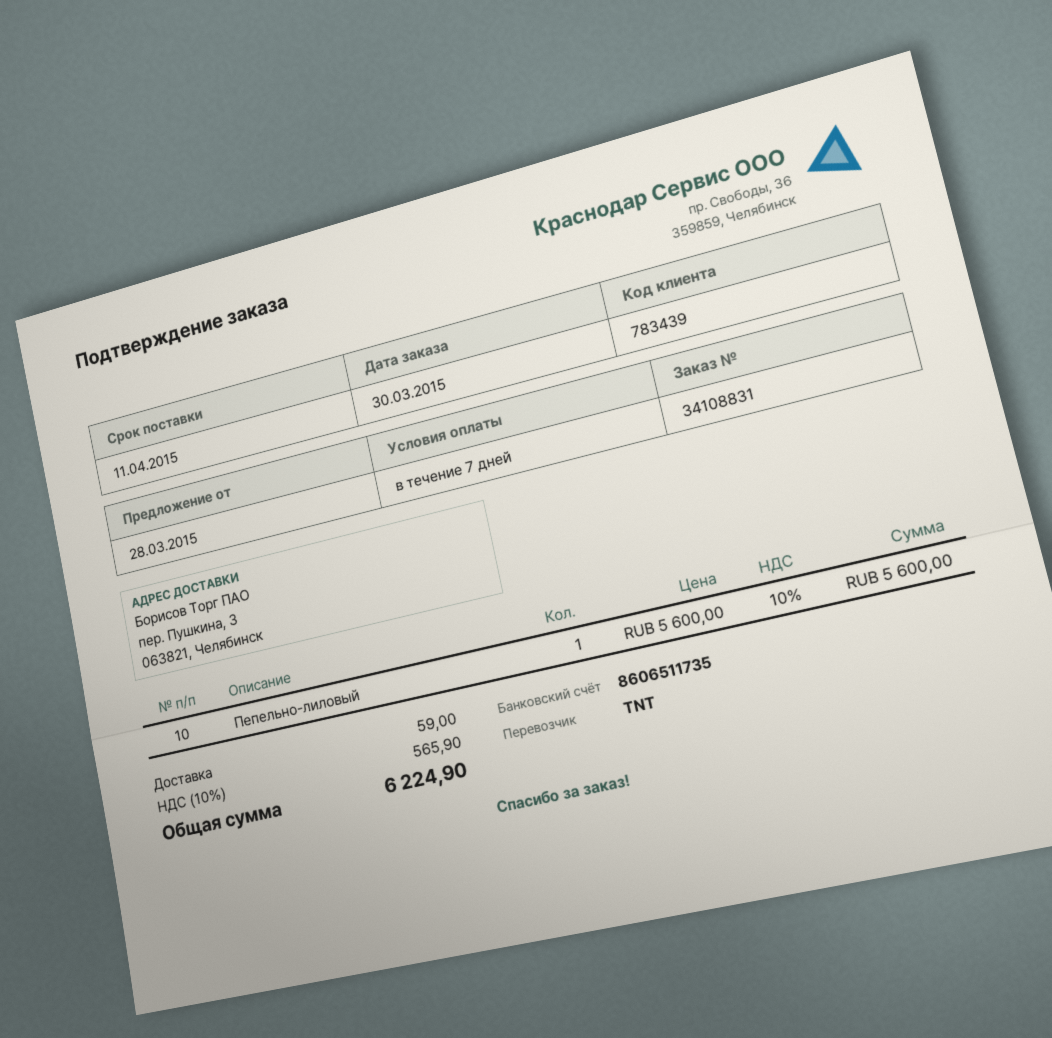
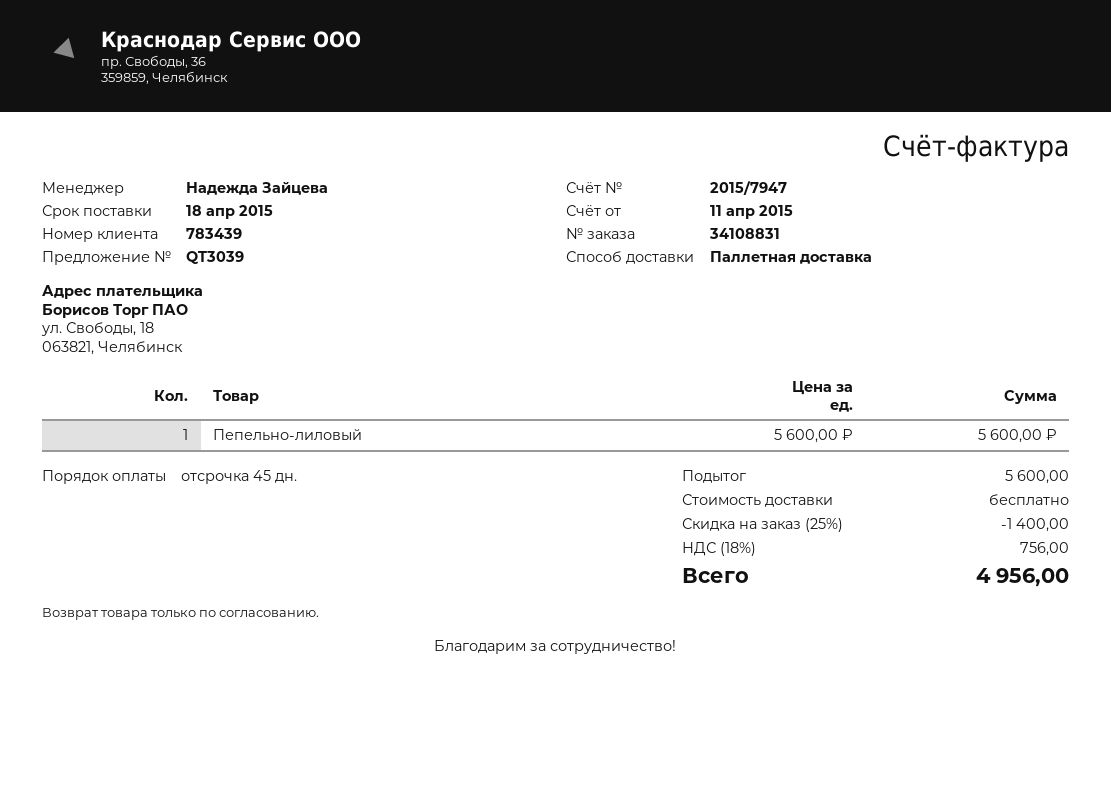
delivery date: 2015-04-11 -> 2015-04-18
payment terms: 7 days -> 45 days
shipping method: TNT -> pallet freight
discount: none -> 25% = 1400.00
shipping: 59.00 -> 0.00
tax: 10% = 565.90 -> 18% = 756.00
total: 6224.90 -> 4956.00

